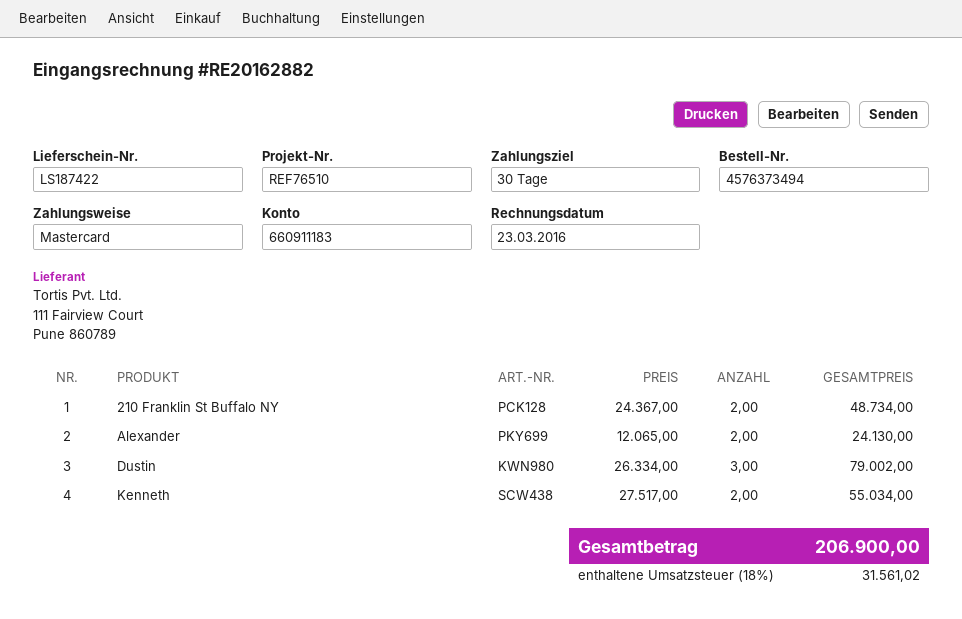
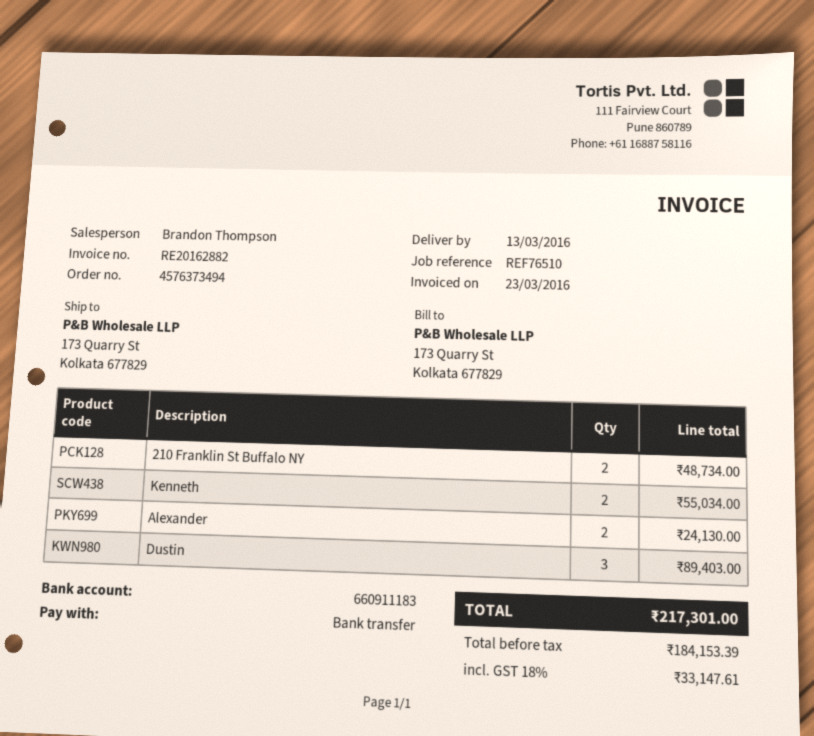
payment method: Mastercard -> bank transfer
Dustin: 3 for 79002.00 -> 3 for 89403.00
tax: 18% = 31561.02 -> 18% = 33147.61
total: 206900.00 -> 217301.00

